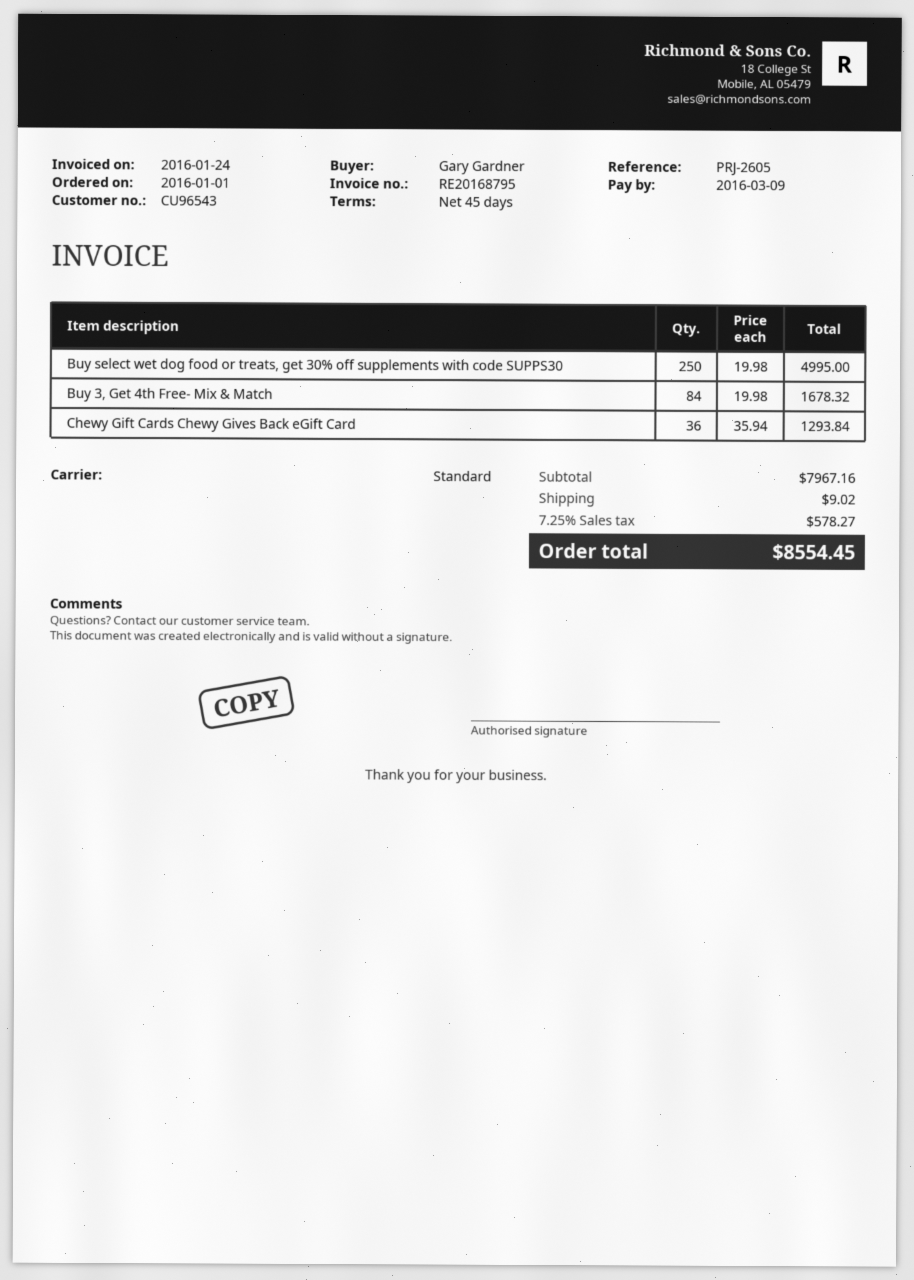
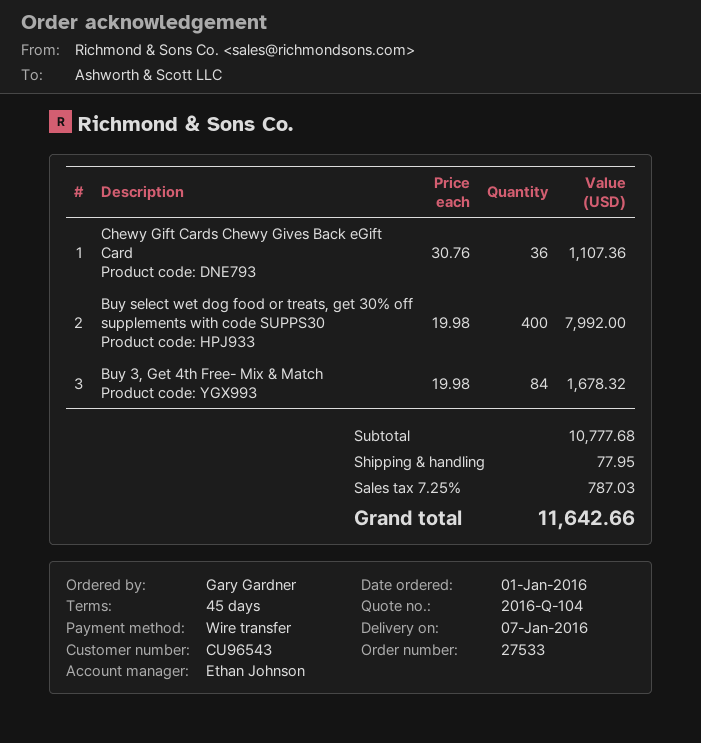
Buy select wet dog food or treats, get 30% off supplements with code SUPPS30: 250 x 19.98 = 4995.00 -> 400 x 19.98 = 7992.00
Chewy Gift Cards Chewy Gives Back eGift Card: 36 x 35.94 = 1293.84 -> 36 x 30.76 = 1107.36
subtotal: 7967.16 -> 10777.68
shipping: 9.02 -> 77.95
tax: 7.25% = 578.27 -> 7.25% = 787.03
total: 8554.45 -> 11642.66

